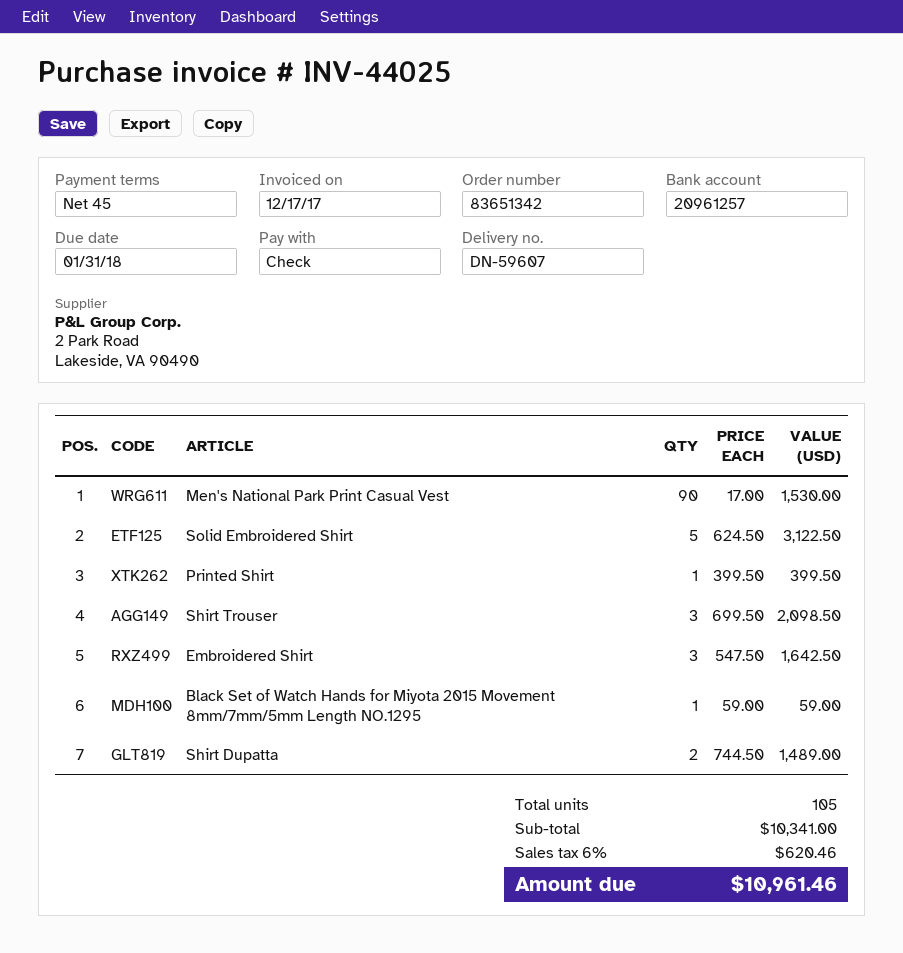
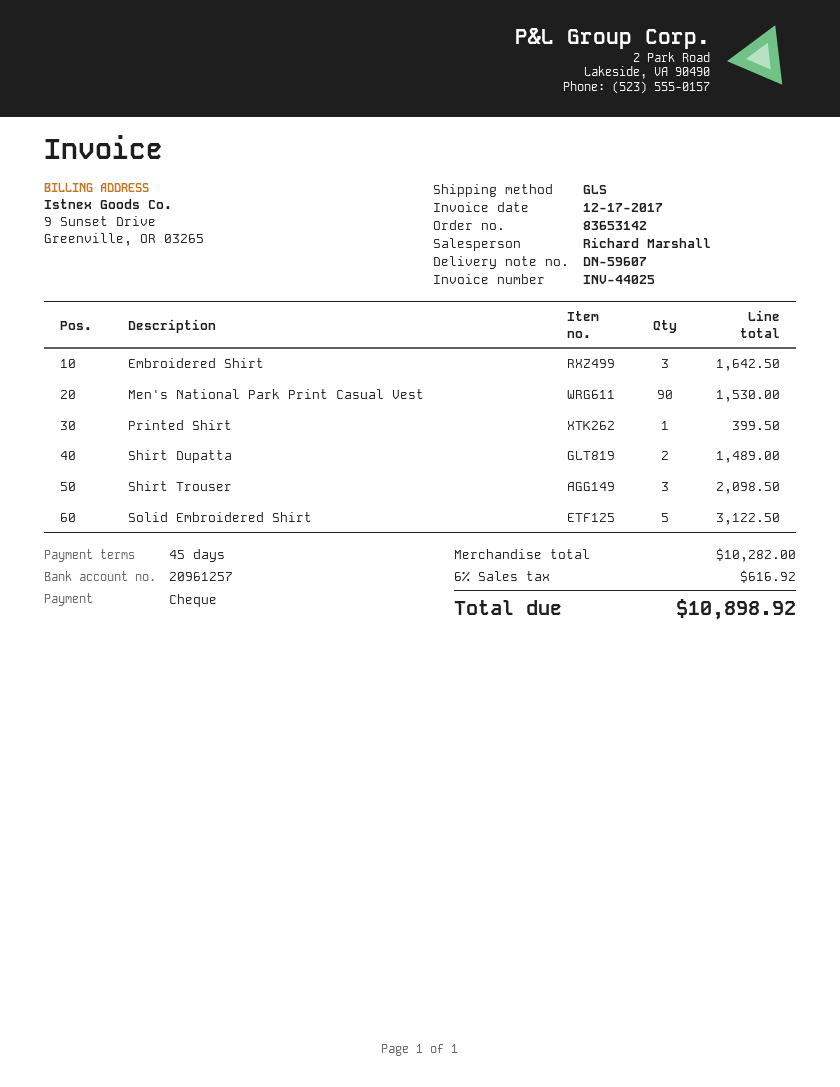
order number: 83651342 -> 83653142
Black Set of Watch Hands for Miyota 2015 Movement 8mm/7mm/5mm Length NO.1295: 1 for 59.00 -> none
subtotal: 10341.00 -> 10282.00
tax: 6% = 620.46 -> 6% = 616.92
total: 10961.46 -> 10898.92

